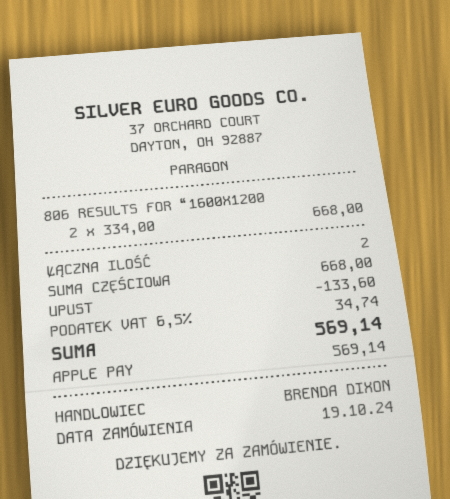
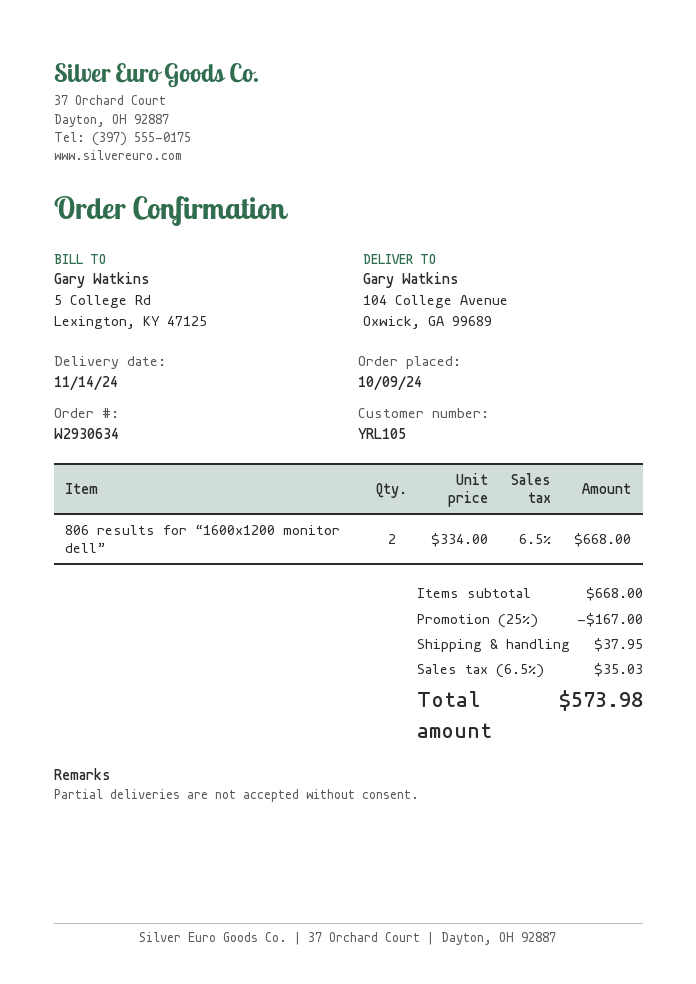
order date: 2024-10-19 -> 2024-10-09
discount: 133.60 -> 167.00
shipping: none -> 37.95
tax: 6.5% = 34.74 -> 6.5% = 35.03
total: 569.14 -> 573.98

